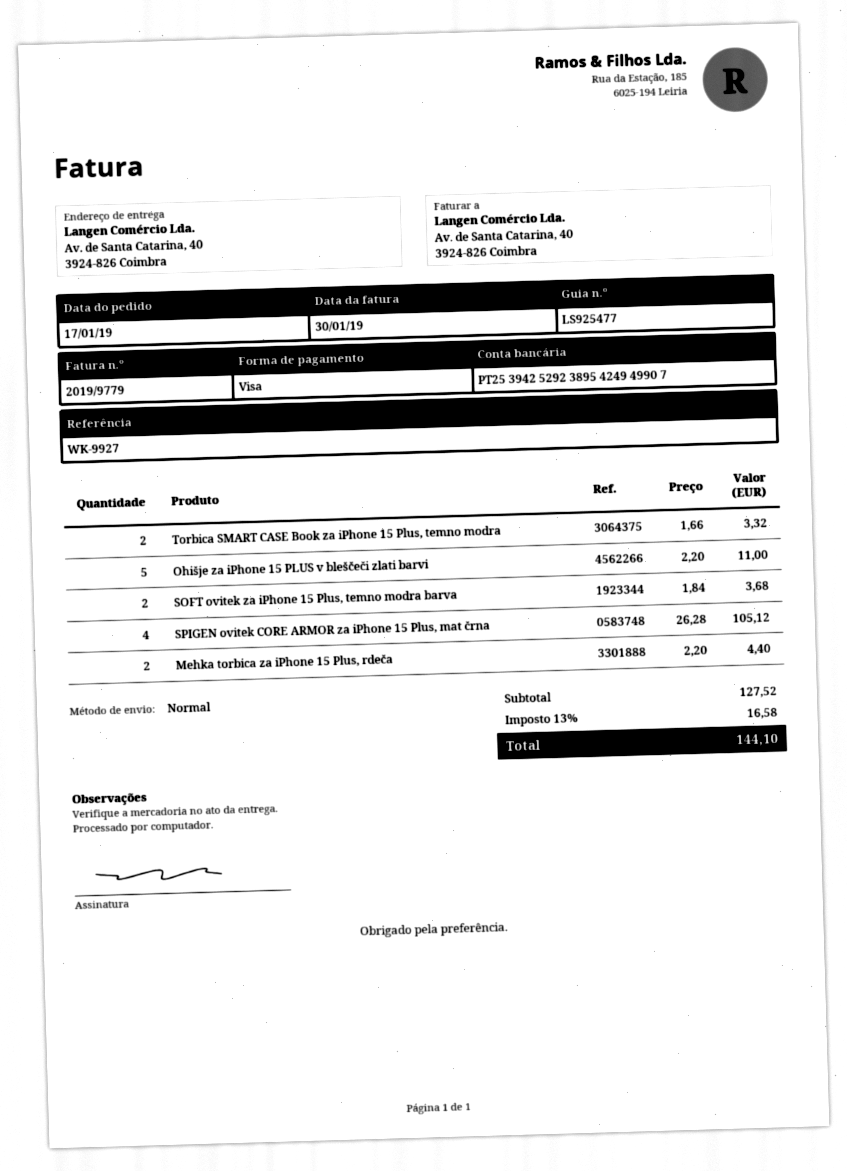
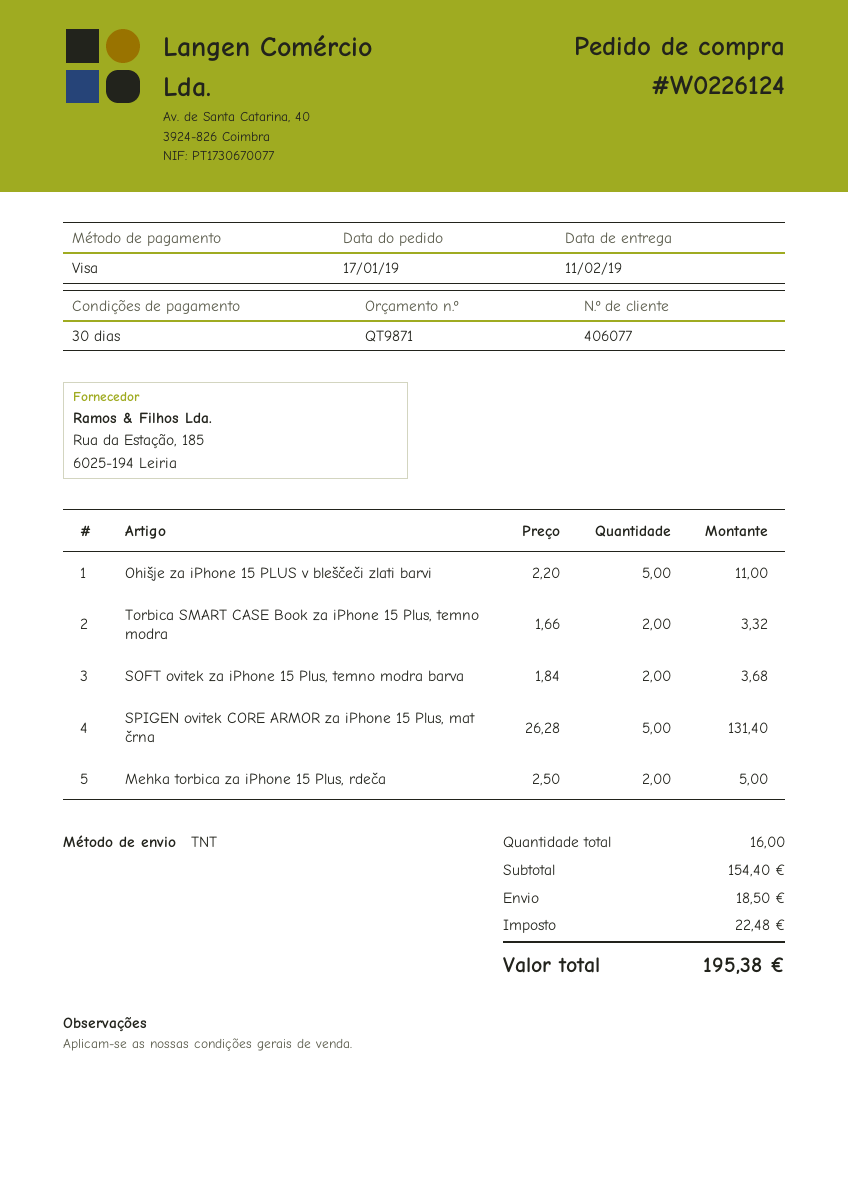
shipping method: standard -> TNT
SPIGEN ovitek CORE ARMOR za iPhone 15 Plus, mat črna: 4 x 26.28 = 105.12 -> 5 x 26.28 = 131.40
Mehka torbica za iPhone 15 Plus, rdeča: 2 x 2.20 = 4.40 -> 2 x 2.50 = 5.00
subtotal: 127.52 -> 154.40
shipping: none -> 18.50
tax: 16.58 -> 22.48
total: 144.10 -> 195.38

